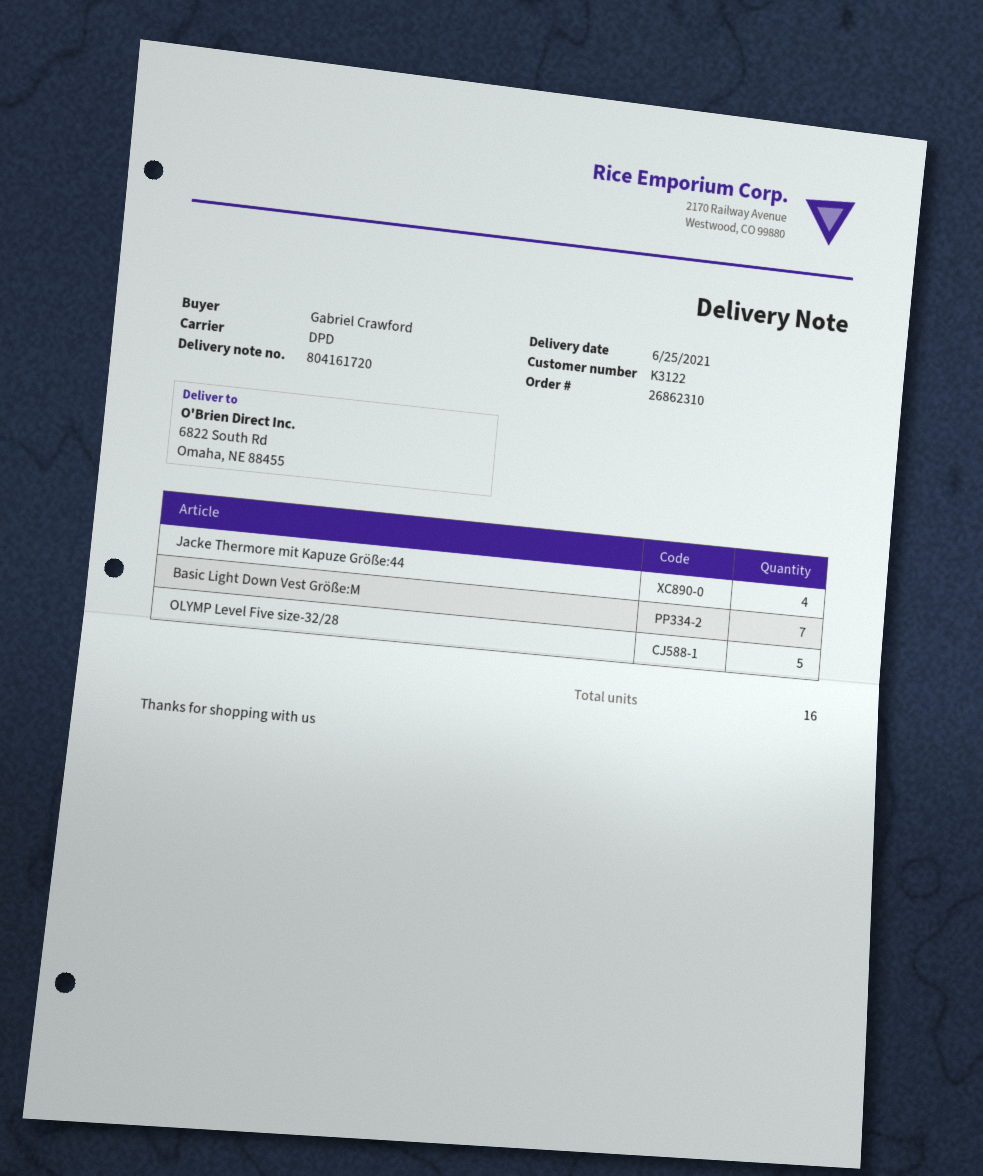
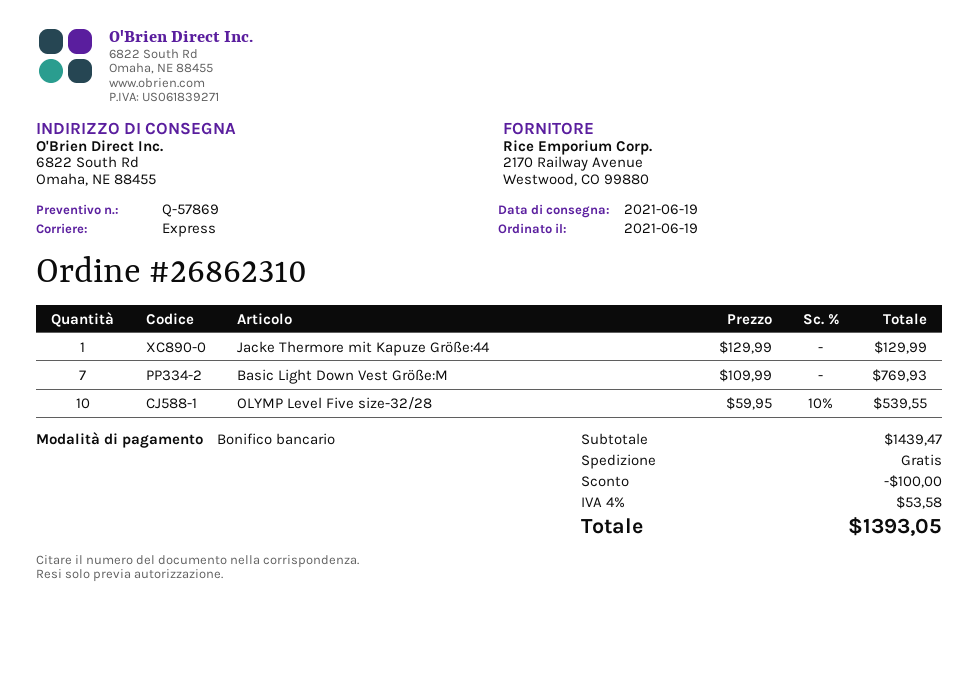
delivery date: 2021-06-25 -> 2021-06-19
shipping method: DPD -> express
Jacke Thermore mit Kapuze Größe:44: 4 -> 1
OLYMP Level Five size-32/28: 5 -> 10

